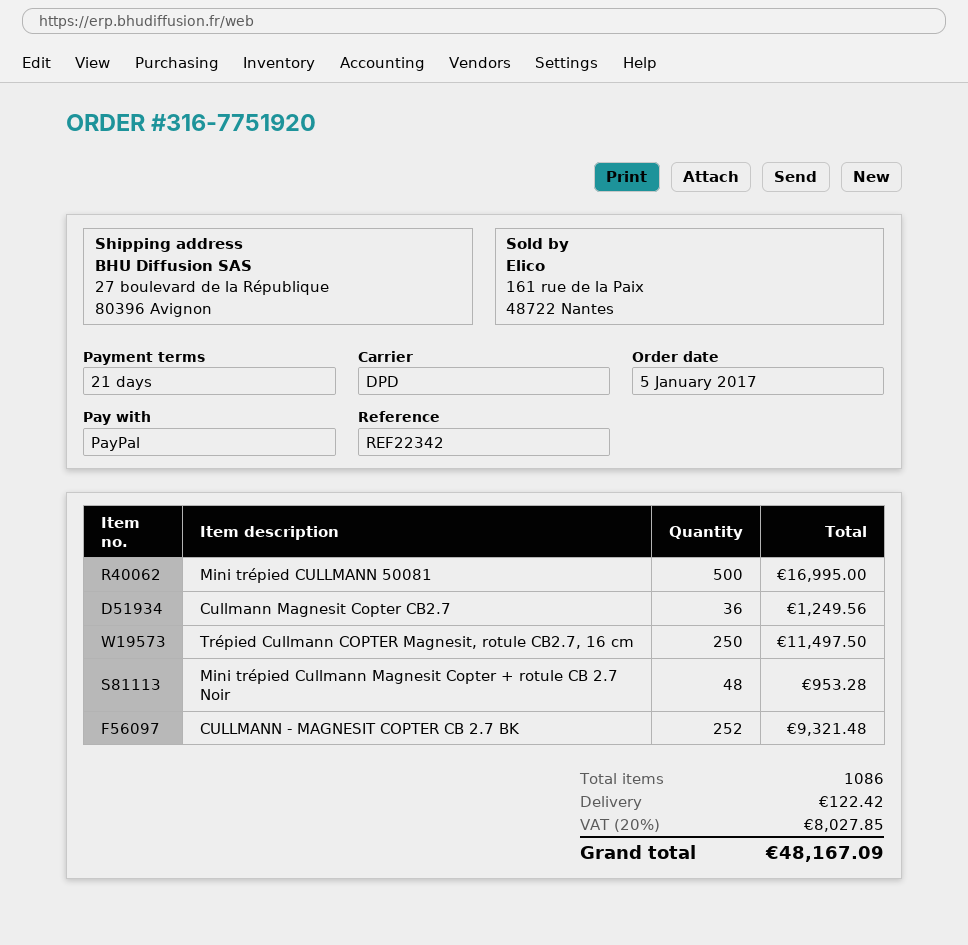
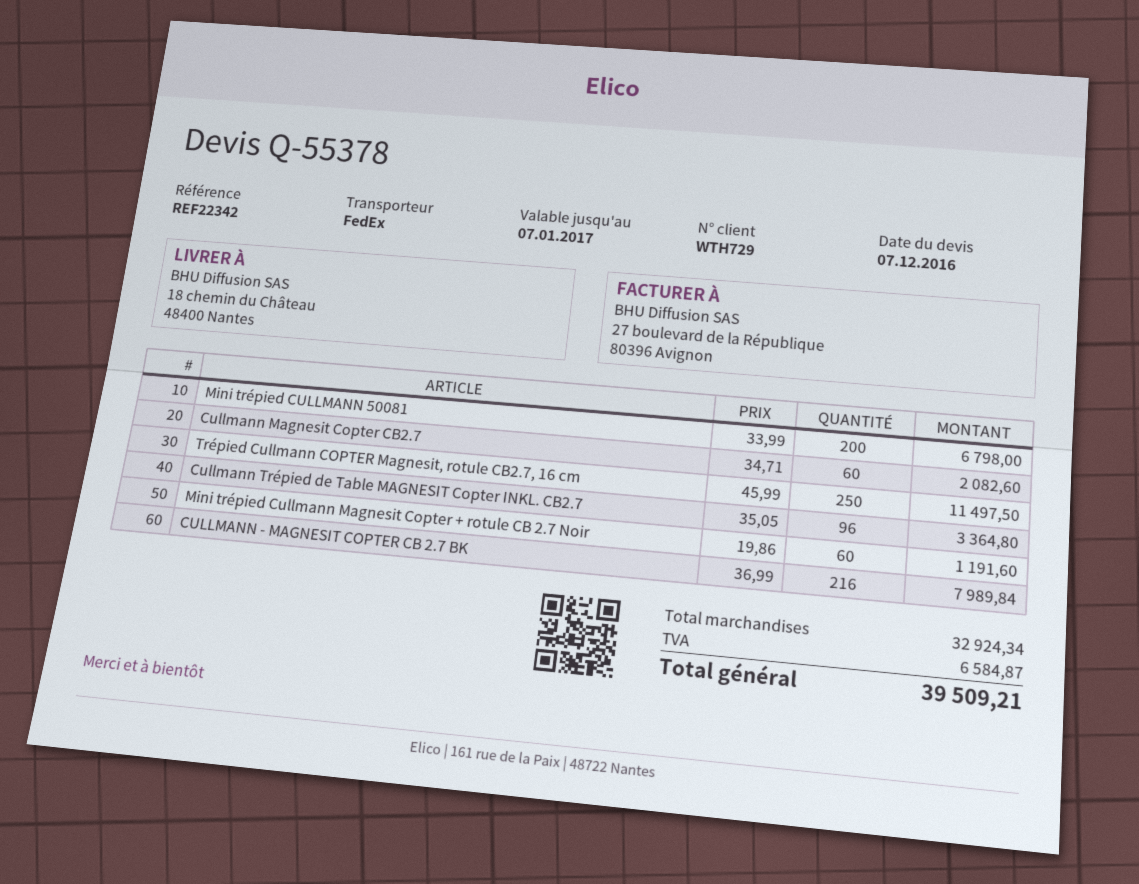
shipping method: DPD -> FedEx
ship to: 27 boulevard de la République, 80396 Avignon -> 18 chemin du Château, 48400 Nantes
Mini trépied CULLMANN 50081: 500 for 16995.00 -> 200 for 6798.00
Cullmann Magnesit Copter CB2.7: 36 for 1249.56 -> 60 for 2082.60
Mini trépied Cullmann Magnesit Copter + rotule CB 2.7 Noir: 48 for 953.28 -> 60 for 1191.60
CULLMANN - MAGNESIT COPTER CB 2.7 BK: 252 for 9321.48 -> 216 for 7989.84
Cullmann Trépied de Table MAGNESIT Copter INKL. CB2.7: none -> 96 for 3364.80
shipping: 122.42 -> none
tax: 8027.85 -> 6584.87
total: 48167.09 -> 39509.21

